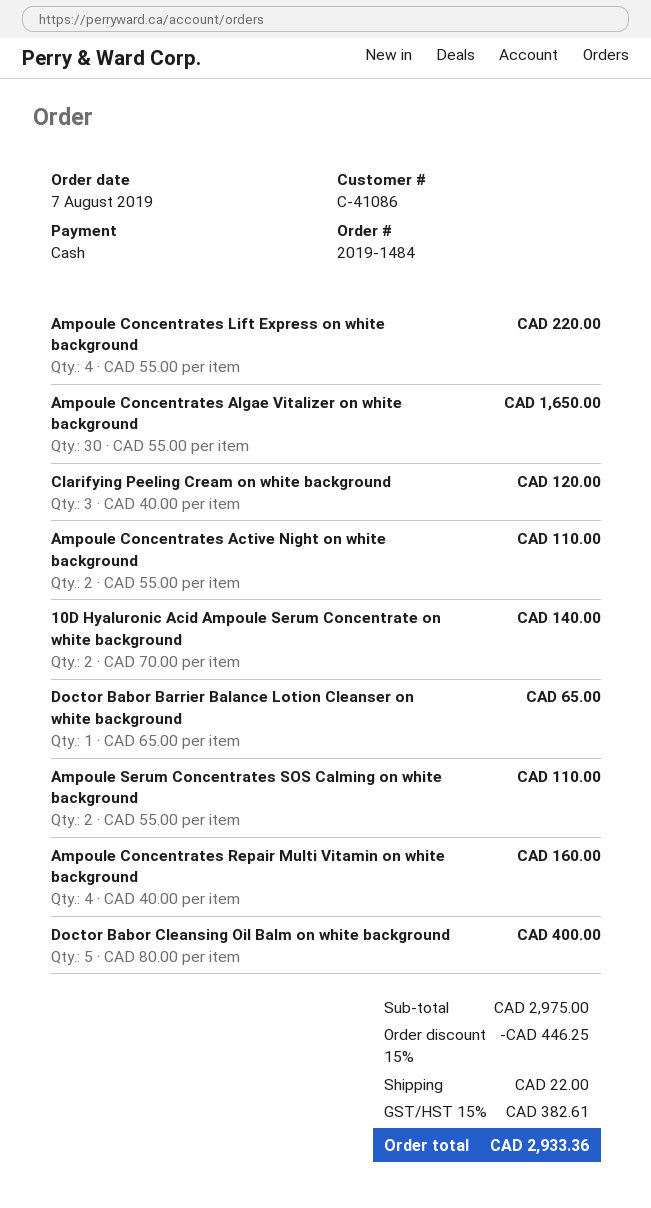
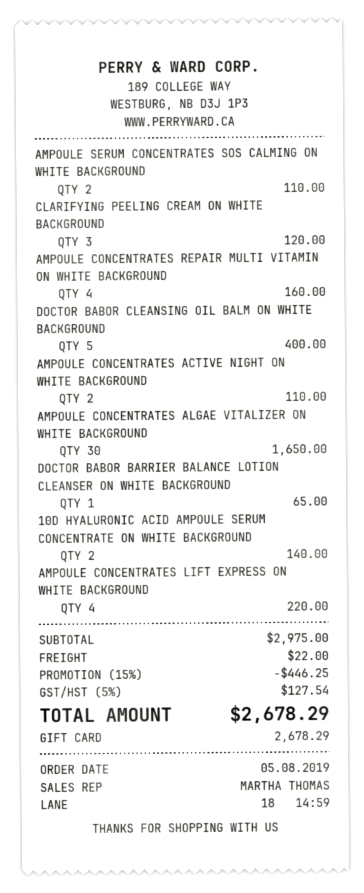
order date: 2019-08-07 -> 2019-08-05
payment method: cash -> gift card
tax: 15% = 382.61 -> 5% = 127.54
total: 2933.36 -> 2678.29

